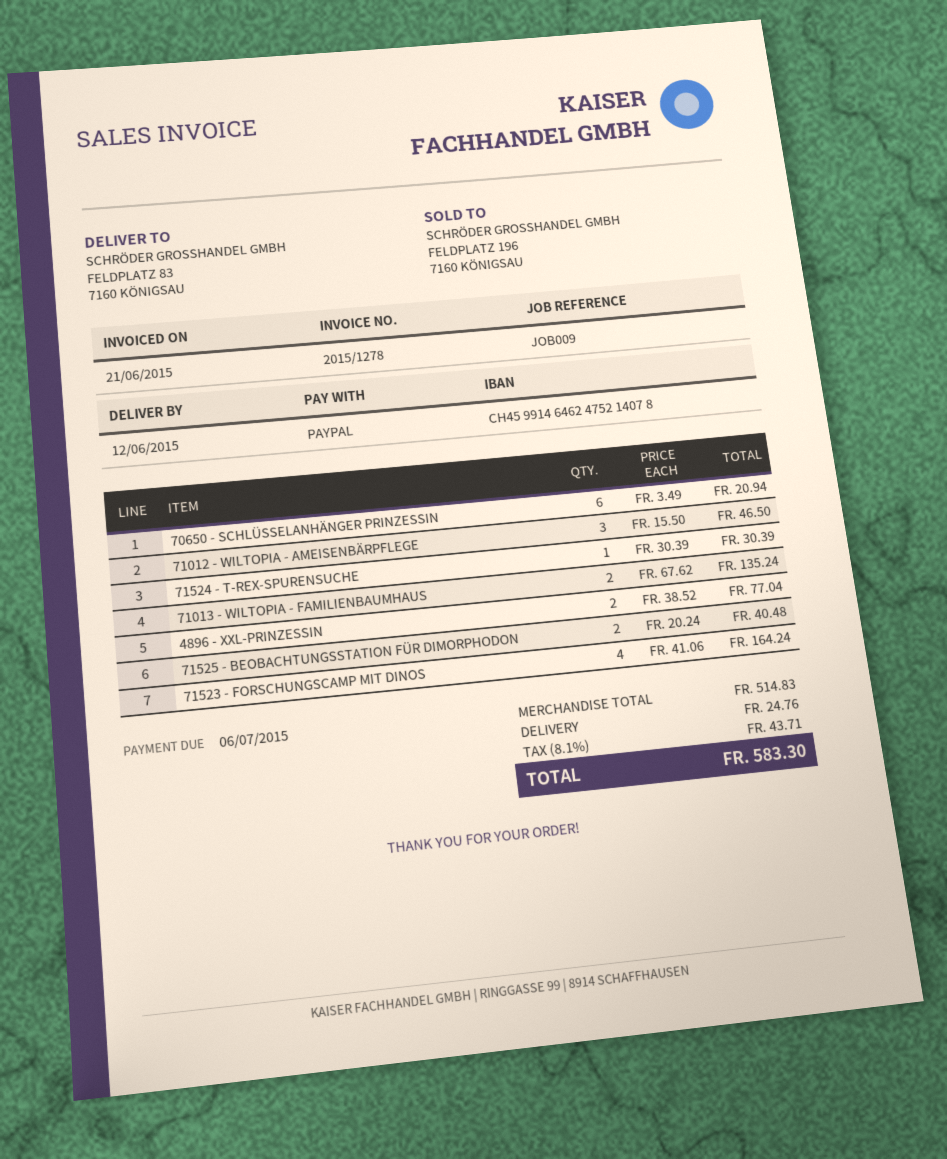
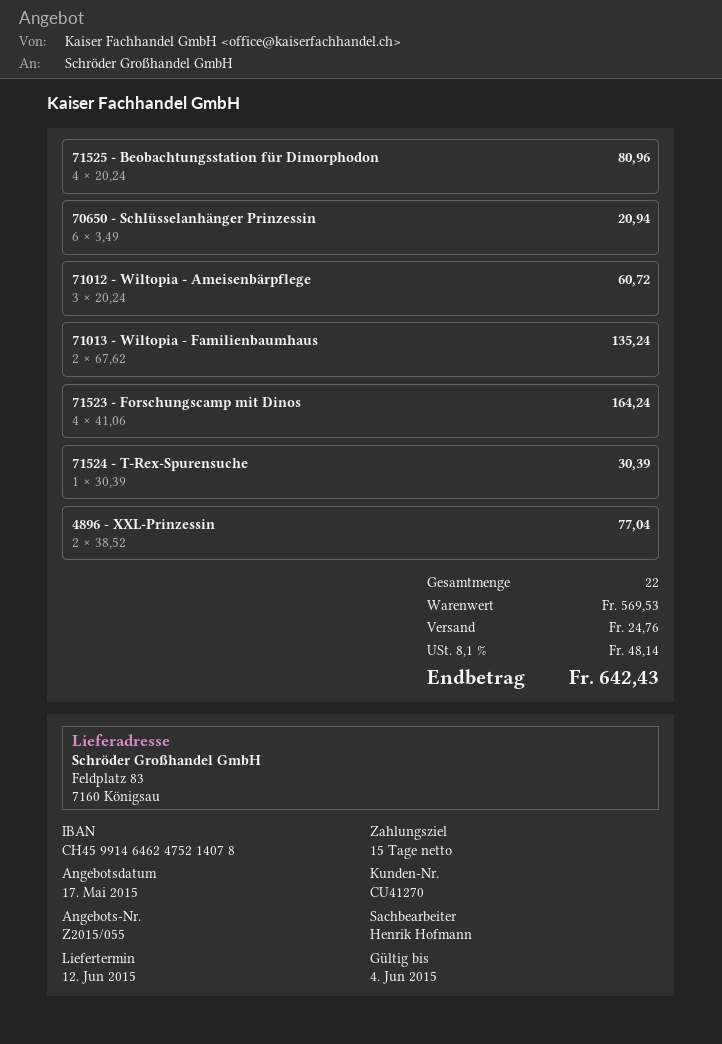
71012 - WILTOPIA - AMEISENBÄRPFLEGE: 3 x 15.50 = 46.50 -> 3 x 20.24 = 60.72
71525 - BEOBACHTUNGSSTATION FÜR DIMORPHODON: 2 x 20.24 = 40.48 -> 4 x 20.24 = 80.96
subtotal: 514.83 -> 569.53
tax: 8.1% = 43.71 -> 8.1% = 48.14
total: 583.30 -> 642.43

